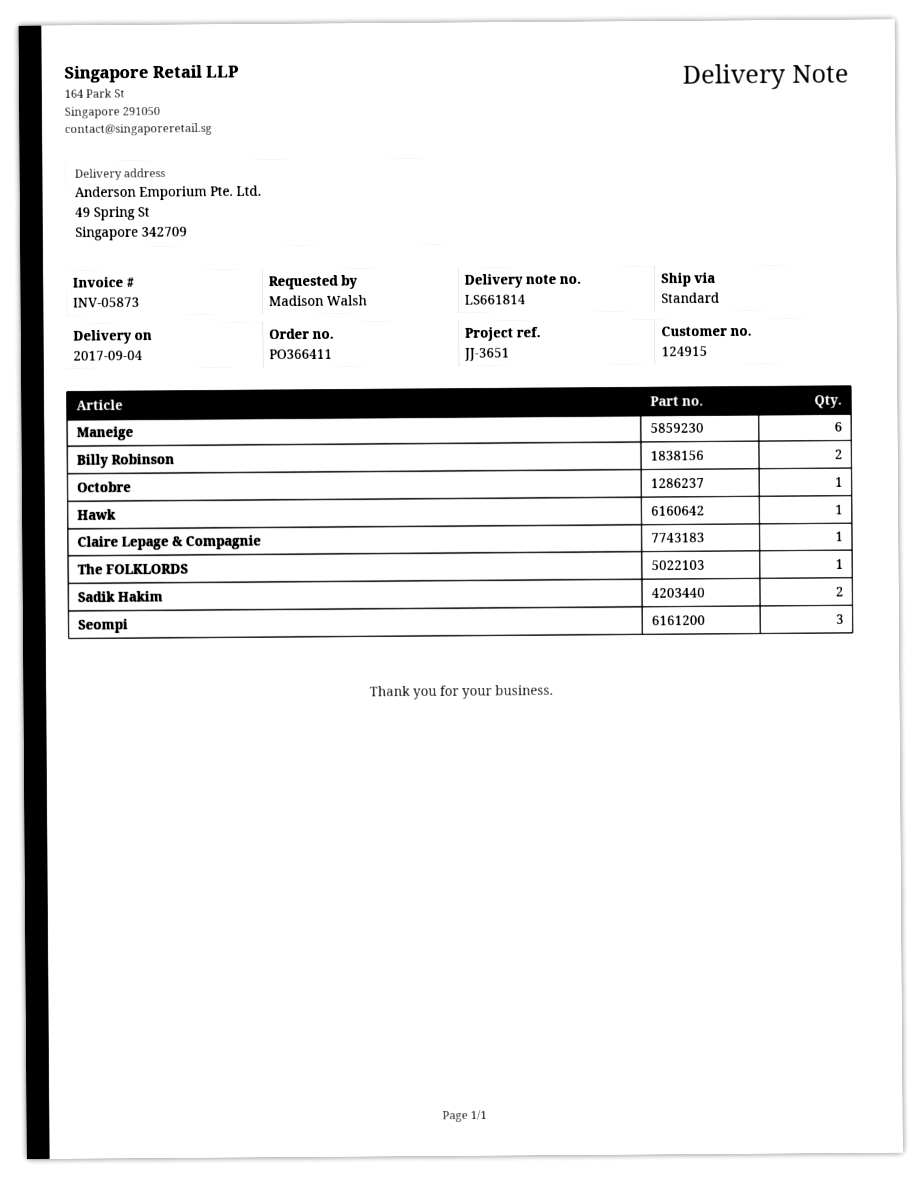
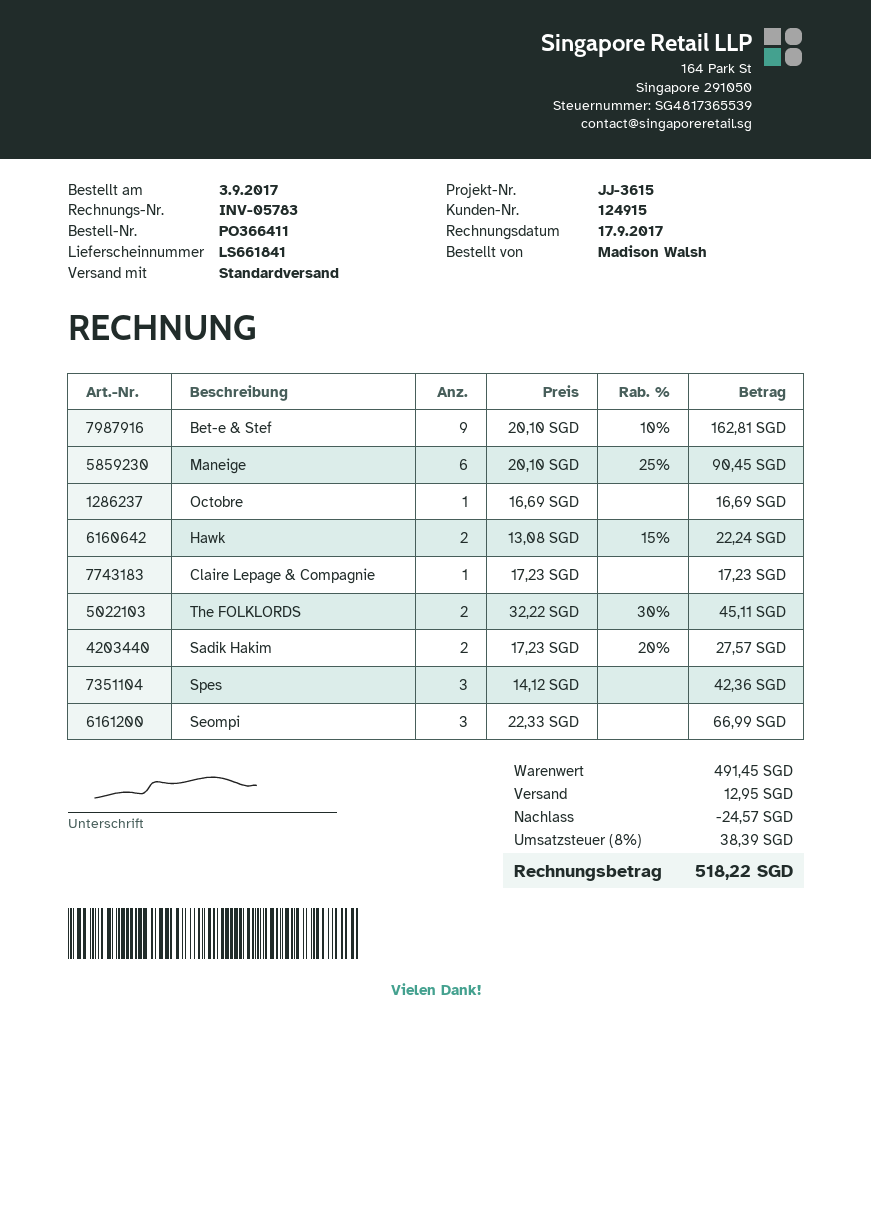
delivery note number: LS661814 -> LS661841
invoice number: INV-05873 -> INV-05783
reference: JJ-3651 -> JJ-3615
Billy Robinson: 2 -> none
Hawk: 1 -> 2
The FOLKLORDS: 1 -> 2
Bet-e & Stef: none -> 9
Spes: none -> 3

